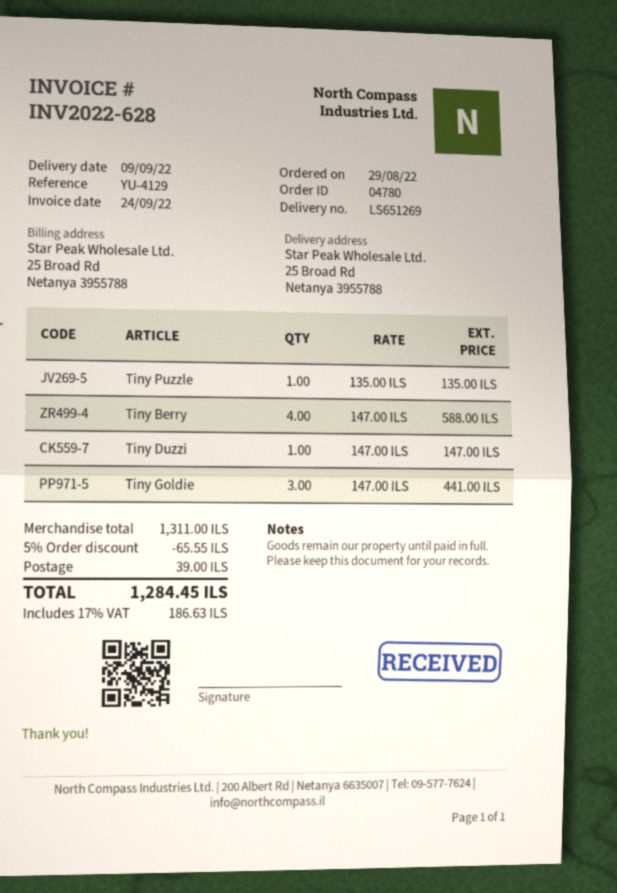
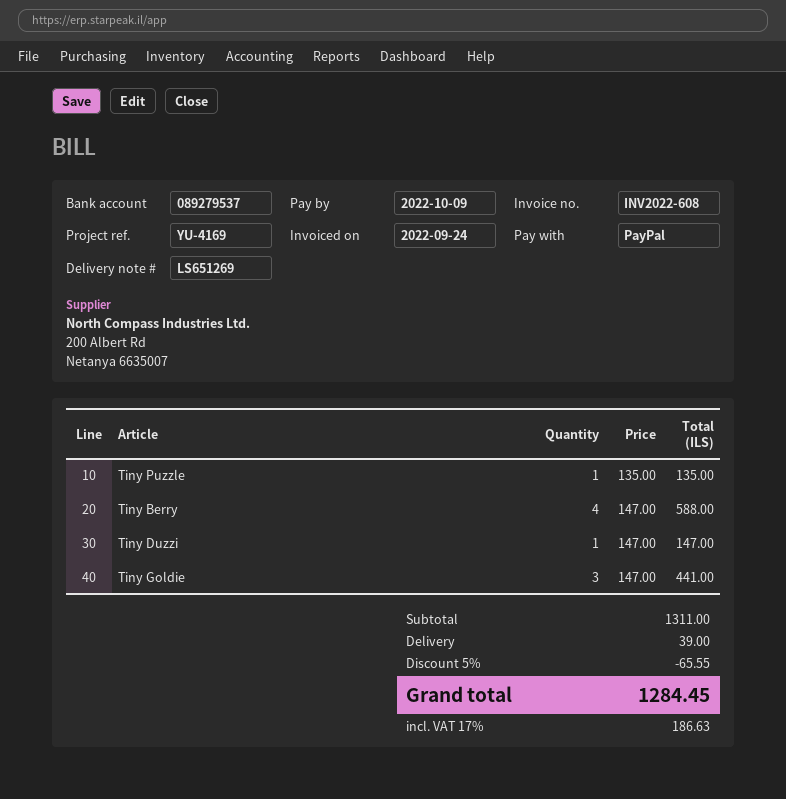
invoice number: INV2022-628 -> INV2022-608
reference: YU-4129 -> YU-4169

